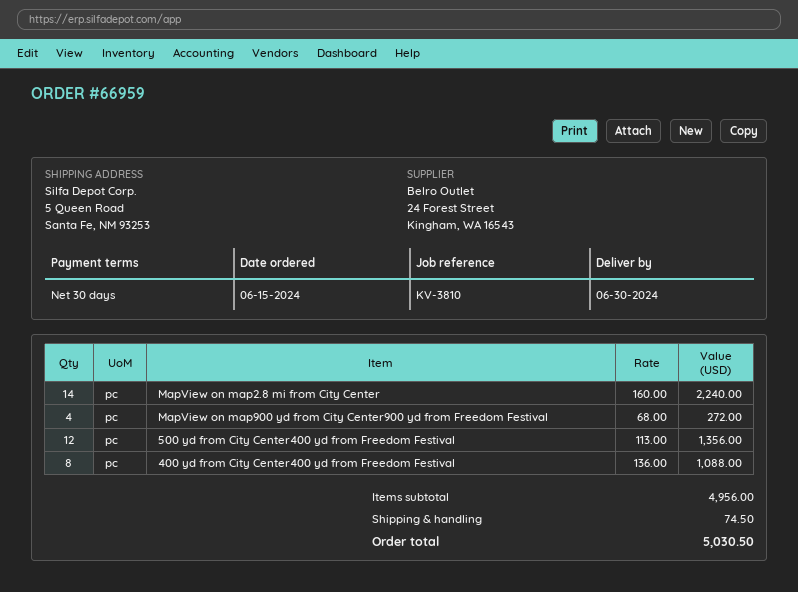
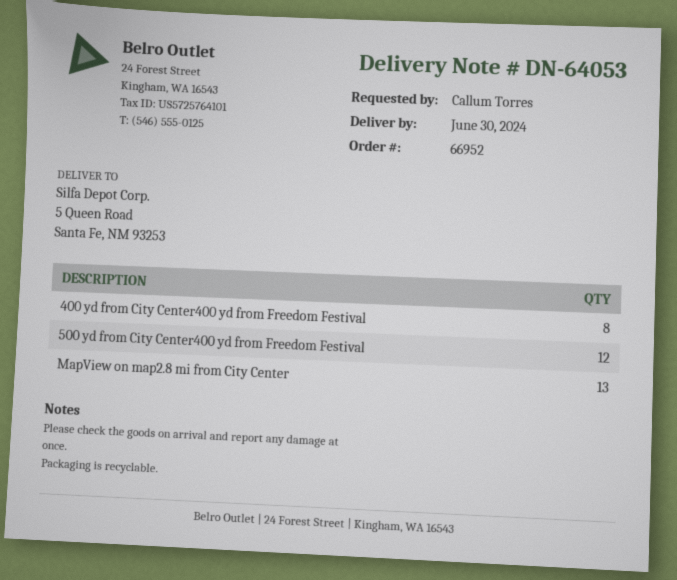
order number: 66959 -> 66952
MapView on map2.8 mi from City Center: 14 -> 13
MapView on map900 yd from City Center900 yd from Freedom Festival: 4 -> none

